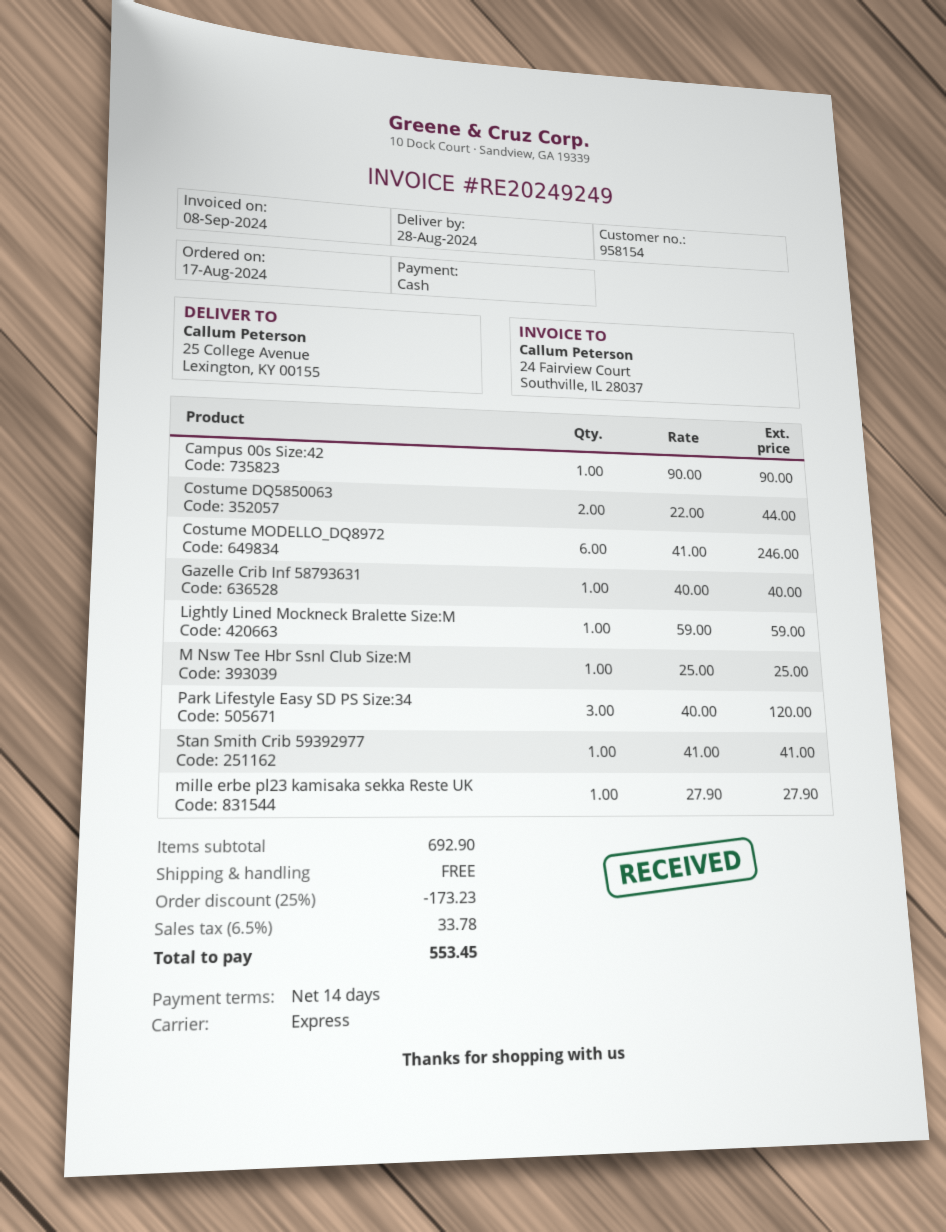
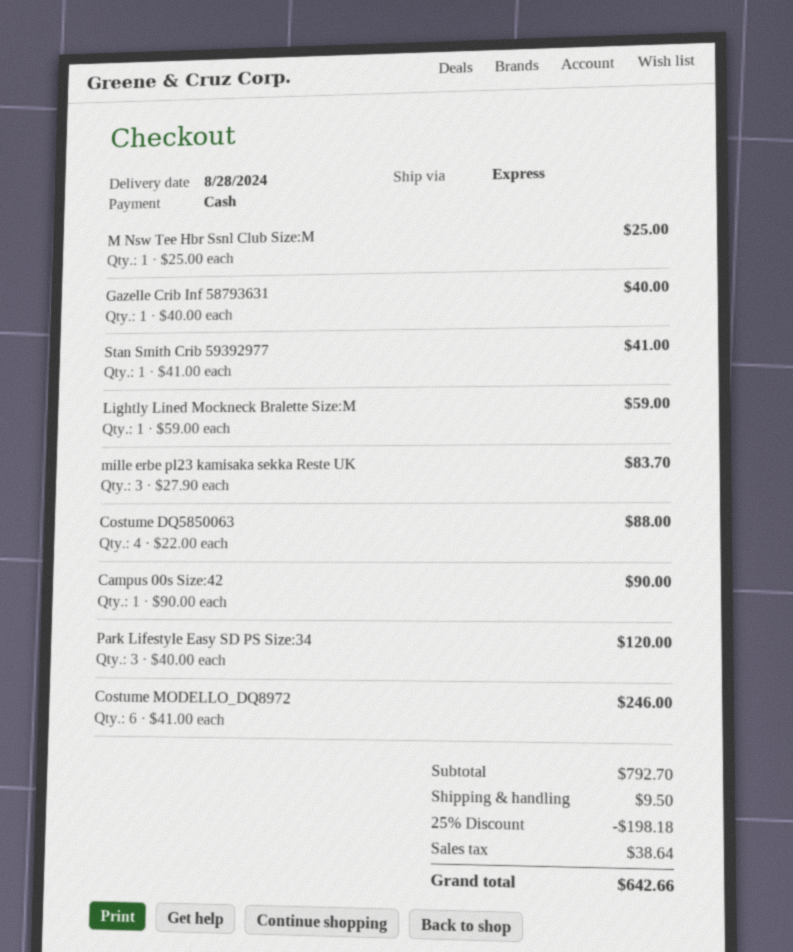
Costume DQ5850063: 2 x 22.00 = 44.00 -> 4 x 22.00 = 88.00
mille erbe pl23 kamisaka sekka Reste UK: 1 x 27.90 = 27.90 -> 3 x 27.90 = 83.70
subtotal: 692.90 -> 792.70
discount: 25% = 173.23 -> 25% = 198.18
shipping: 0.00 -> 9.50
tax: 33.78 -> 38.64
total: 553.45 -> 642.66

